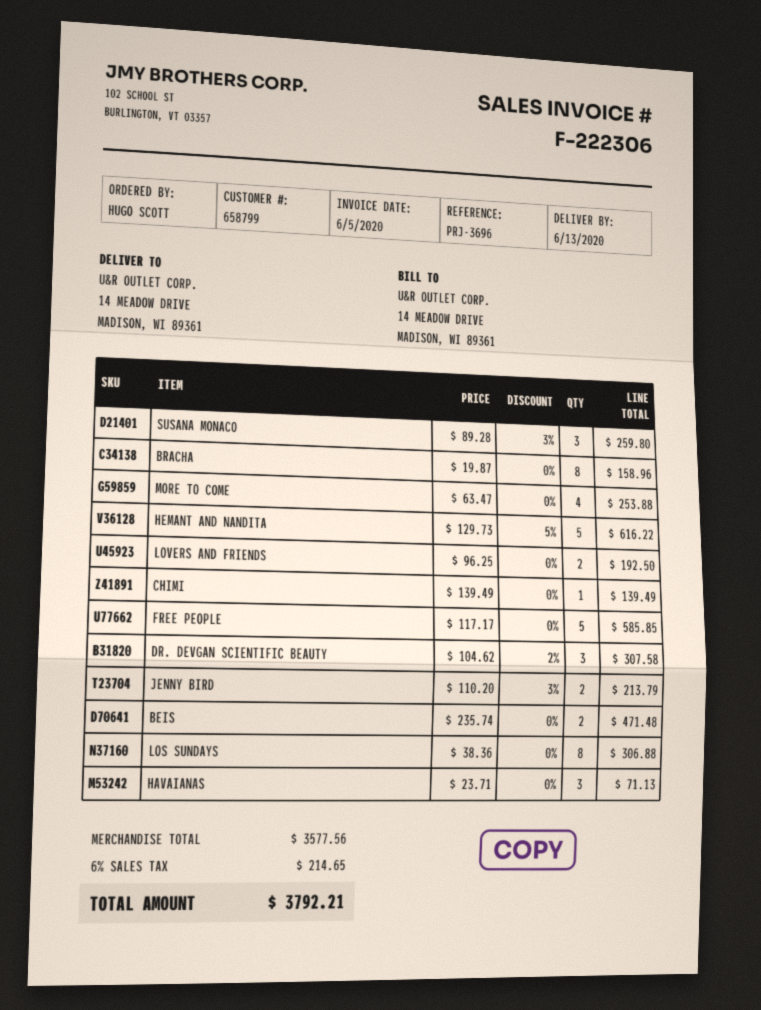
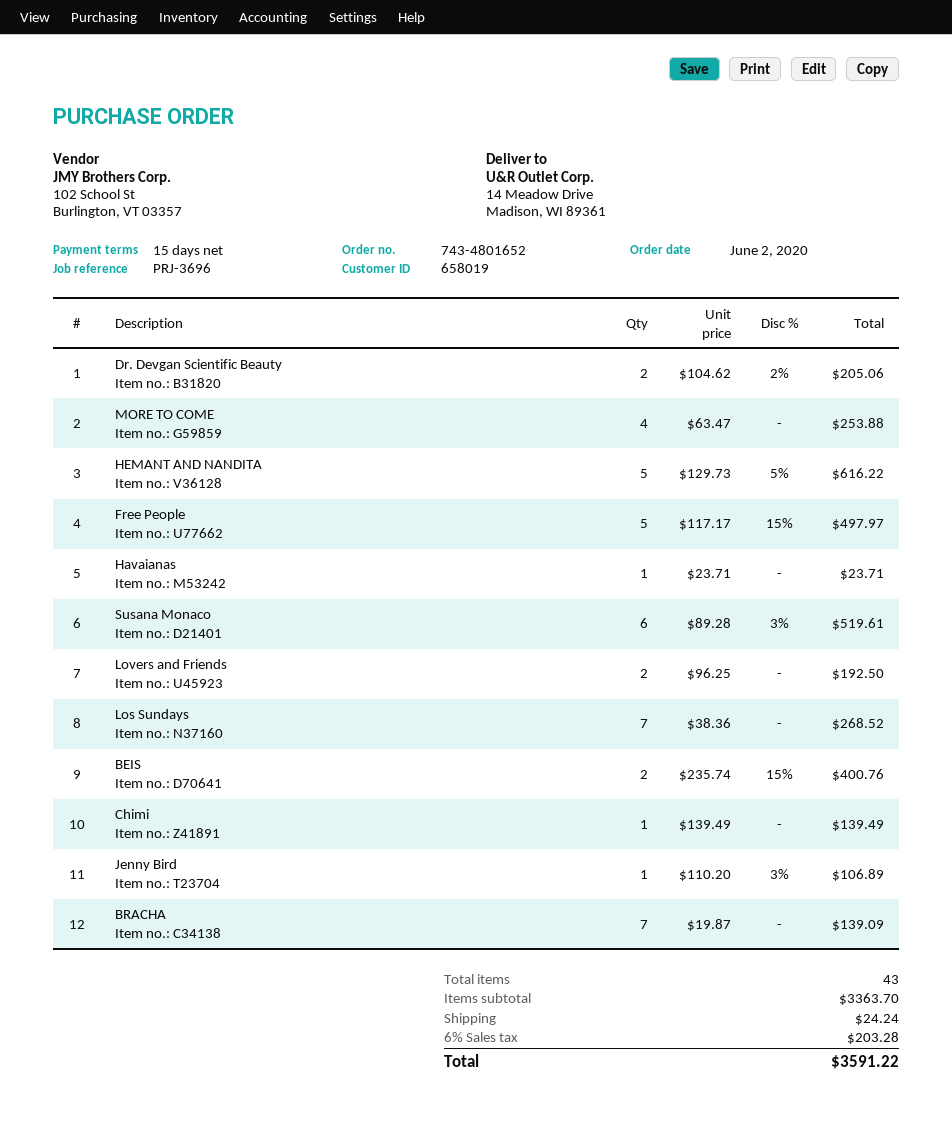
customer number: 658799 -> 658019
SUSANA MONACO: 3 x 89.28 - 3% = 259.80 -> 6 x 89.28 - 3% = 519.61
BRACHA: 8 x 19.87 = 158.96 -> 7 x 19.87 = 139.09
FREE PEOPLE: 5 x 117.17 = 585.85 -> 5 x 117.17 - 15% = 497.97
DR. DEVGAN SCIENTIFIC BEAUTY: 3 x 104.62 - 2% = 307.58 -> 2 x 104.62 - 2% = 205.06
JENNY BIRD: 2 x 110.20 - 3% = 213.79 -> 1 x 110.20 - 3% = 106.89
BEIS: 2 x 235.74 = 471.48 -> 2 x 235.74 - 15% = 400.76
LOS SUNDAYS: 8 x 38.36 = 306.88 -> 7 x 38.36 = 268.52
HAVAIANAS: 3 x 23.71 = 71.13 -> 1 x 23.71 = 23.71
subtotal: 3577.56 -> 3363.70
shipping: none -> 24.24
tax: 6% = 214.65 -> 6% = 203.28
total: 3792.21 -> 3591.22

